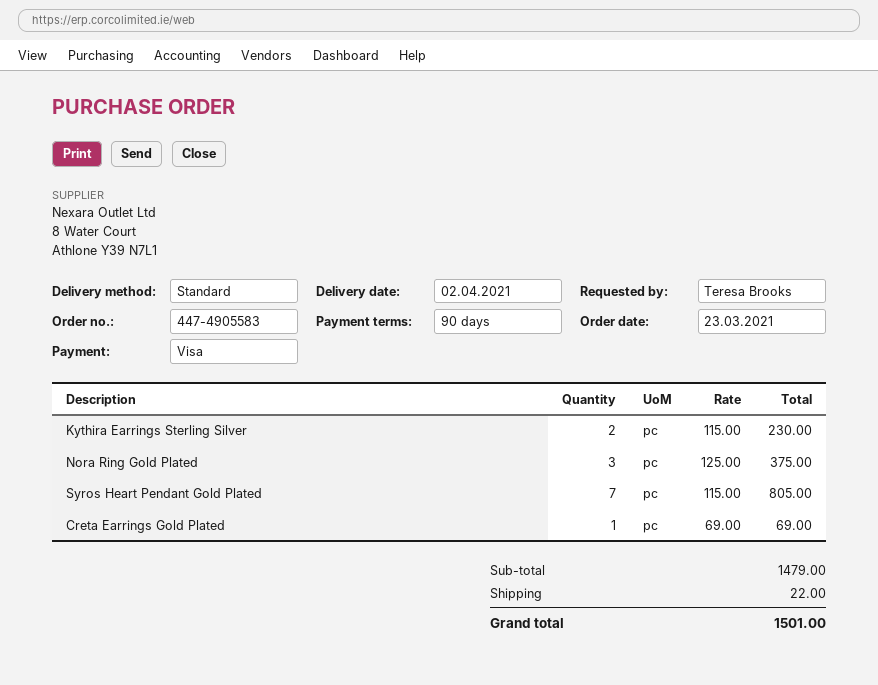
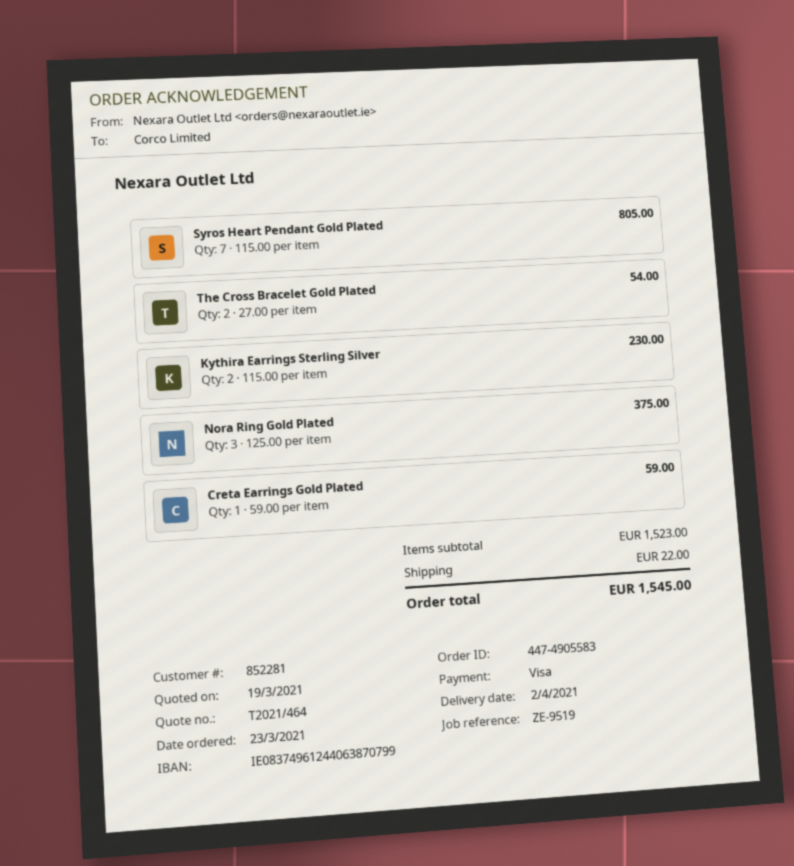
Creta Earrings Gold Plated: 1 x 69.00 = 69.00 -> 1 x 59.00 = 59.00
The Cross Bracelet Gold Plated: none -> 2 x 27.00 = 54.00
subtotal: 1479.00 -> 1523.00
total: 1501.00 -> 1545.00

